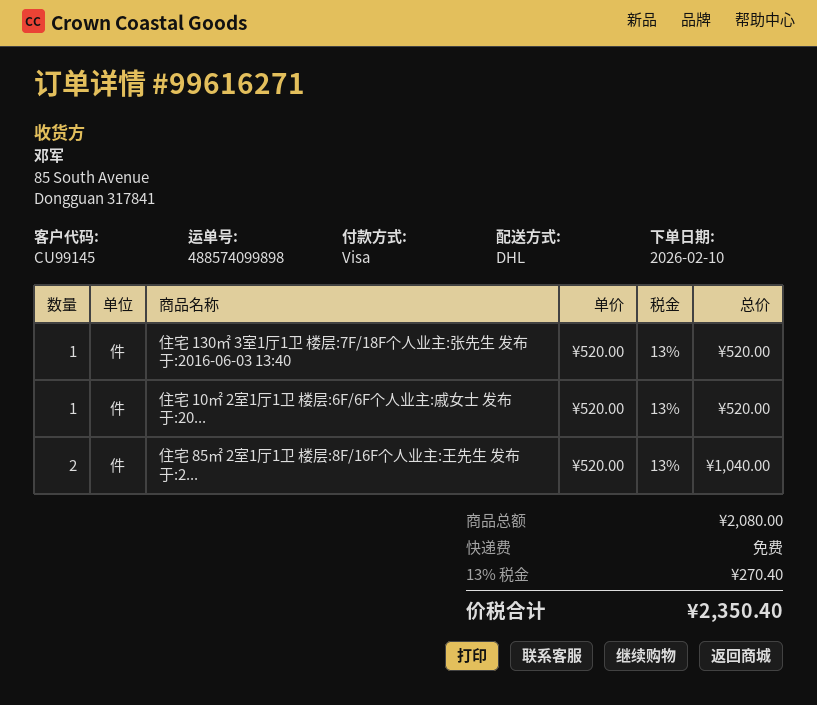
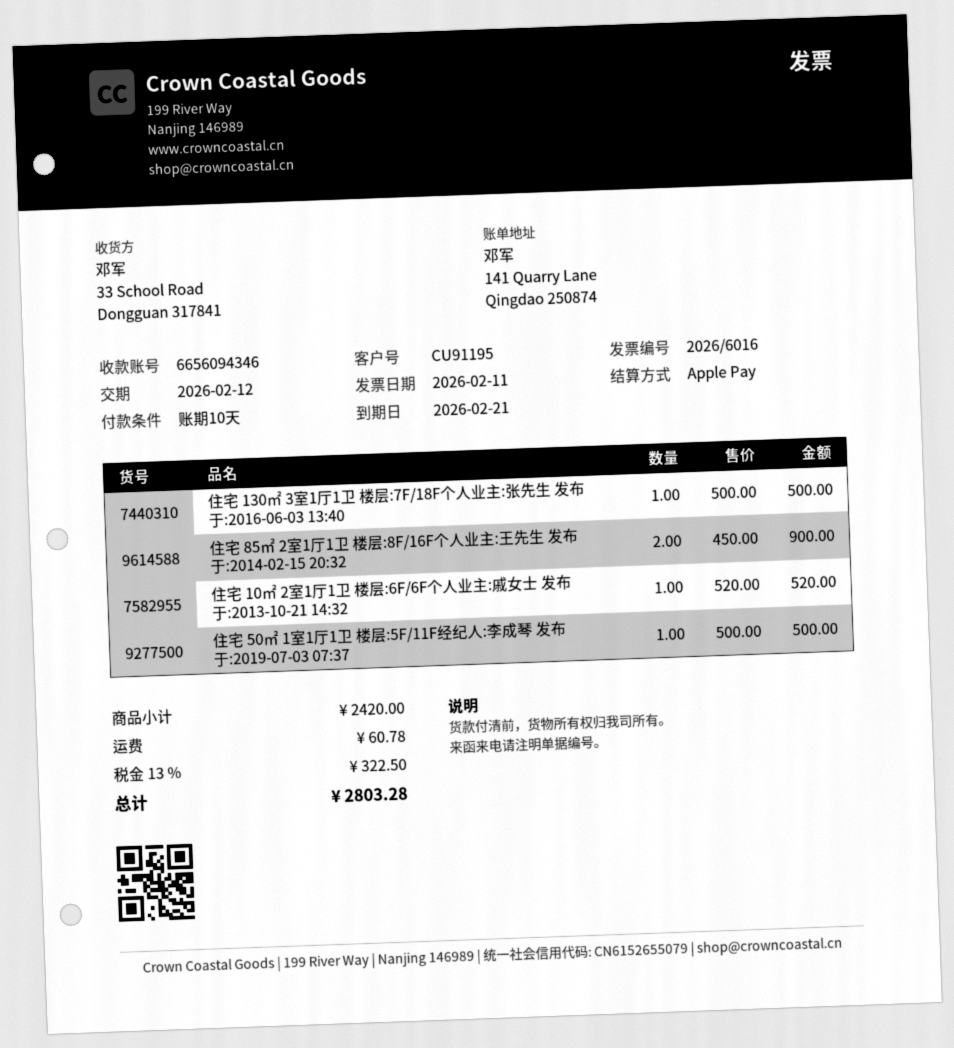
customer number: CU99145 -> CU91195
payment method: Visa -> Apple Pay
ship to: 85 South Avenue, Dongguan 317841 -> 33 School Road, Dongguan 317841
住宅 130㎡ 3室1厅1卫 楼层:7F/18F个人业主:张先生 发布于:2016-06-03 13:40: 1 x 520.00 = 520.00 -> 1 x 500.00 = 500.00
住宅 85㎡ 2室1厅1卫 楼层:8F/16F个人业主:王先生 发布于:2...: 2 x 520.00 = 1040.00 -> 2 x 450.00 = 900.00
住宅 50㎡ 1室1厅1卫 楼层:5F/11F经纪人:李成琴 发布于:2019-07-03 07:37: none -> 1 x 500.00 = 500.00
subtotal: 2080.00 -> 2420.00
shipping: 0.00 -> 60.78
tax: 13% = 270.40 -> 13% = 322.50
total: 2350.40 -> 2803.28

